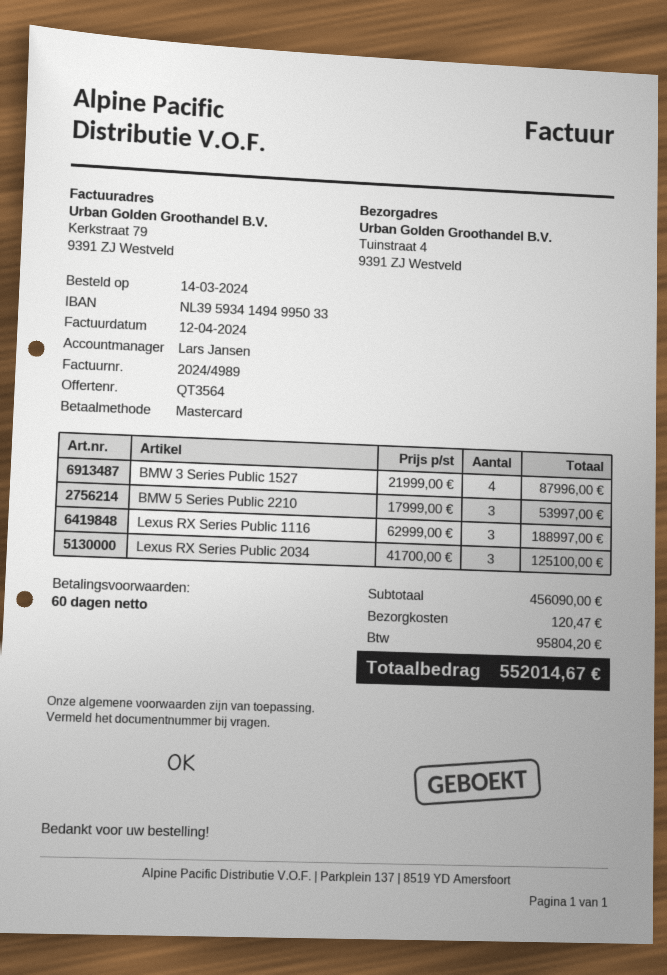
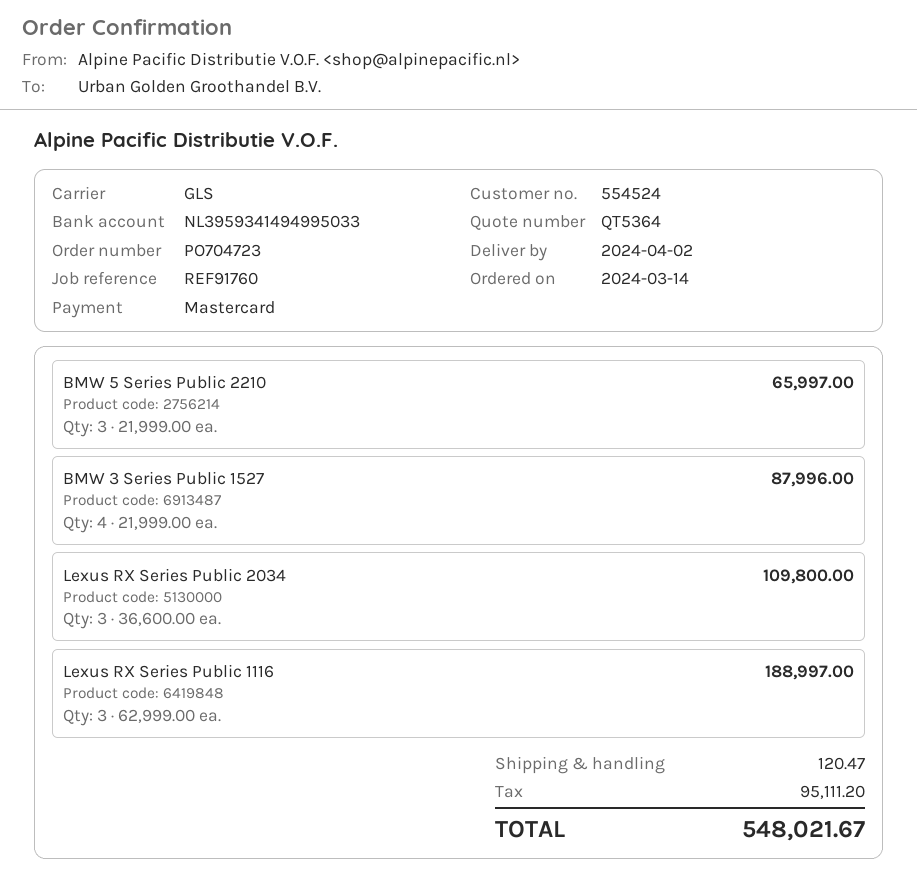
quote number: QT3564 -> QT5364
BMW 5 Series Public 2210: 3 x 17999.00 = 53997.00 -> 3 x 21999.00 = 65997.00
Lexus RX Series Public 2034: 3 x 41700.00 = 125100.00 -> 3 x 36600.00 = 109800.00
tax: 95804.20 -> 95111.20
total: 552014.67 -> 548021.67

